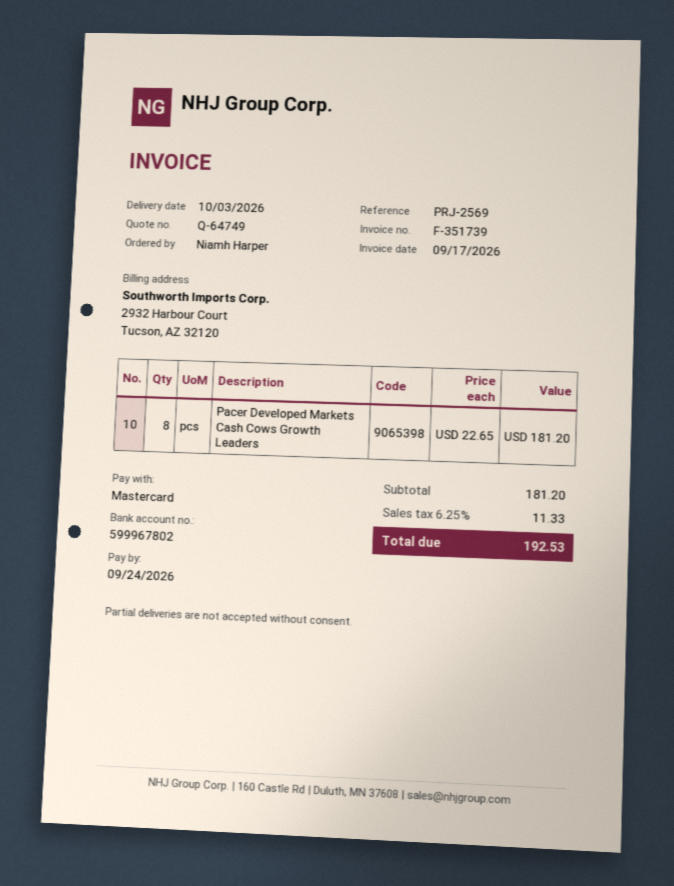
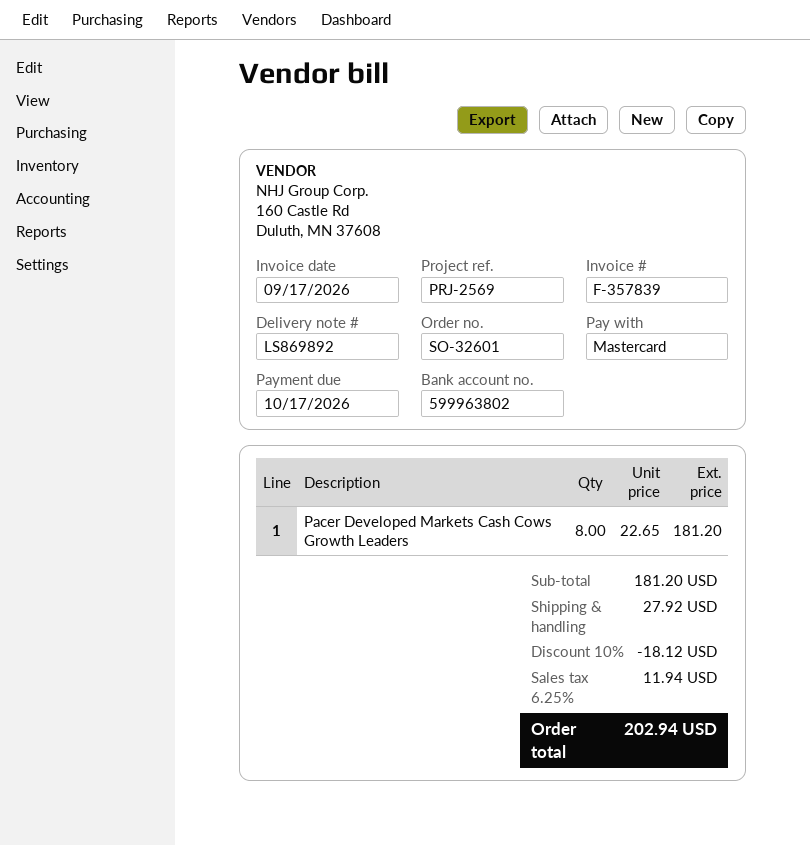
invoice number: F-351739 -> F-357839
due date: 2026-09-24 -> 2026-10-17
bank account: 599967802 -> 599963802
discount: none -> 10% = 18.12
shipping: none -> 27.92
tax: 6.25% = 11.33 -> 6.25% = 11.94
total: 192.53 -> 202.94

